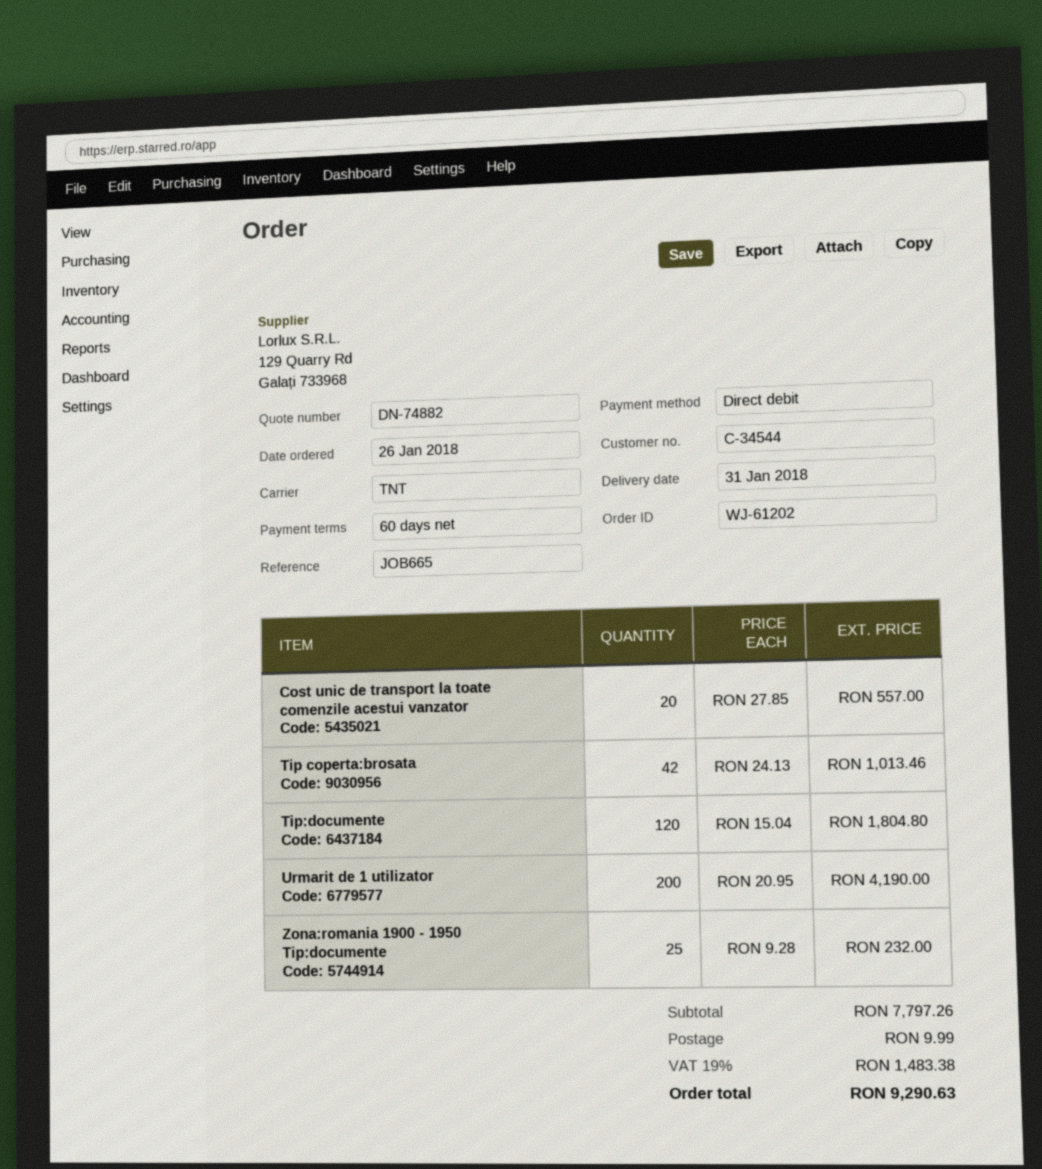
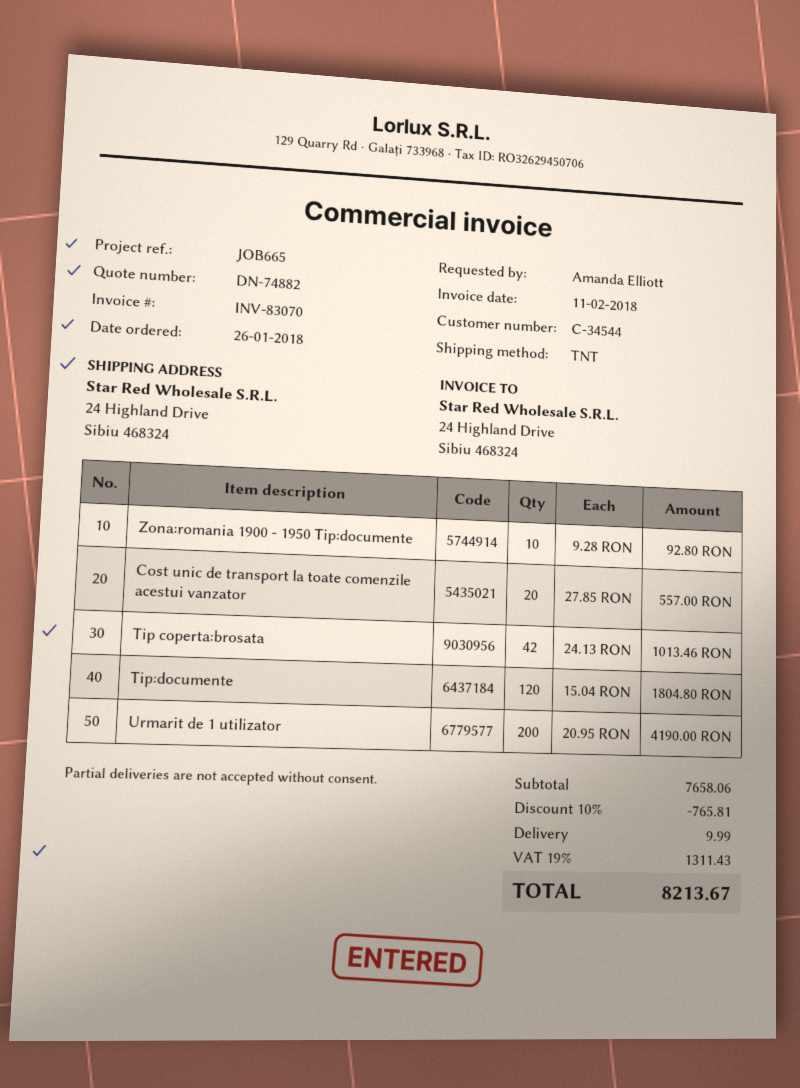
Zona:romania 1900 - 1950 Tip:documente: 25 x 9.28 = 232.00 -> 10 x 9.28 = 92.80
subtotal: 7797.26 -> 7658.06
discount: none -> 10% = 765.81
tax: 19% = 1483.38 -> 19% = 1311.43
total: 9290.63 -> 8213.67

